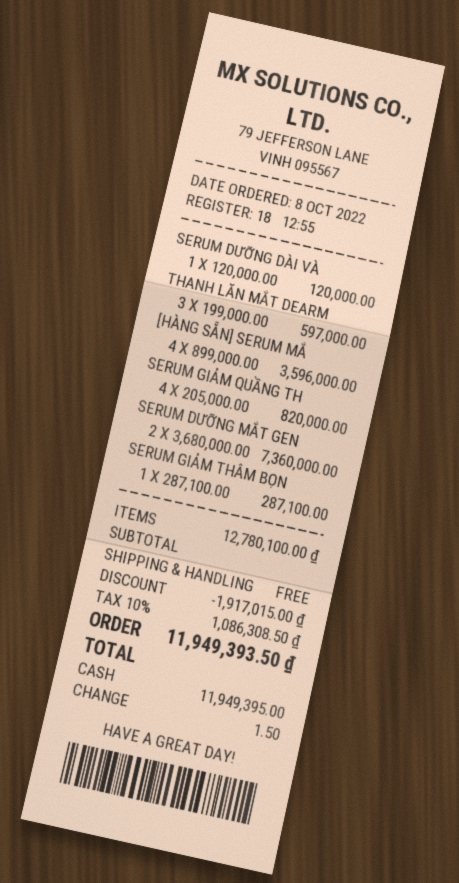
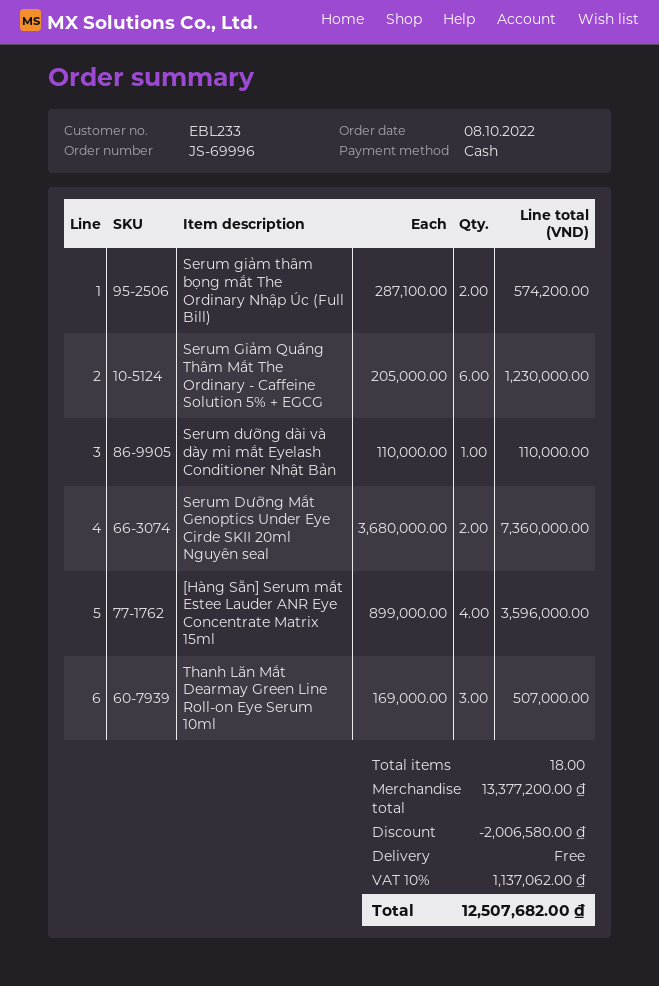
SERUM DƯỠNG DÀI VÀ: 1 x 120000.00 = 120000.00 -> 1 x 110000.00 = 110000.00
THANH LĂN MẮT DEARM: 3 x 199000.00 = 597000.00 -> 3 x 169000.00 = 507000.00
SERUM GIẢM QUẦNG TH: 4 x 205000.00 = 820000.00 -> 6 x 205000.00 = 1230000.00
SERUM GIẢM THÂM BỌN: 1 x 287100.00 = 287100.00 -> 2 x 287100.00 = 574200.00
subtotal: 12780100.00 -> 13377200.00
discount: 1917015.00 -> 2006580.00
tax: 10% = 1086308.50 -> 10% = 1137062.00
total: 11949393.50 -> 12507682.00

